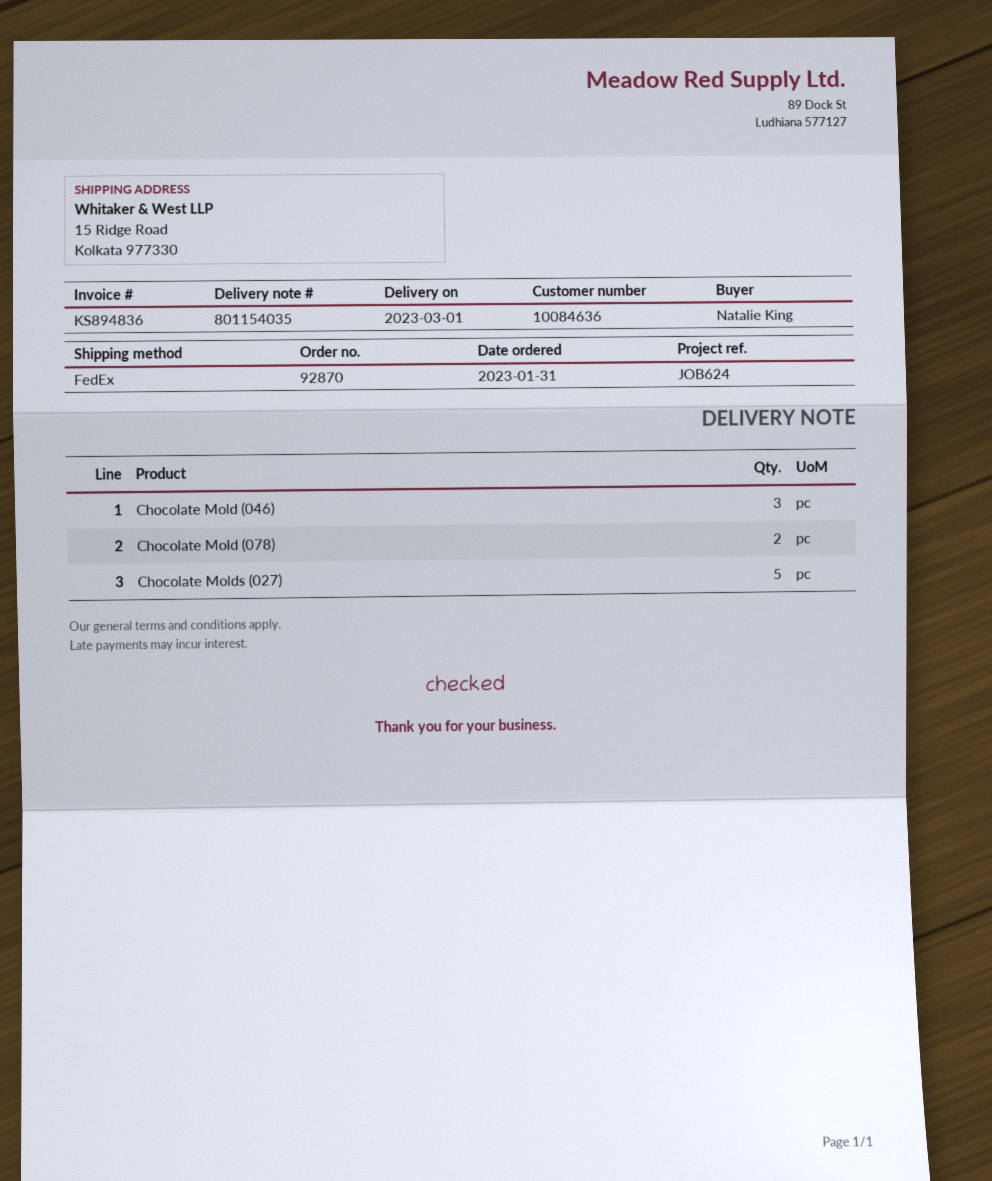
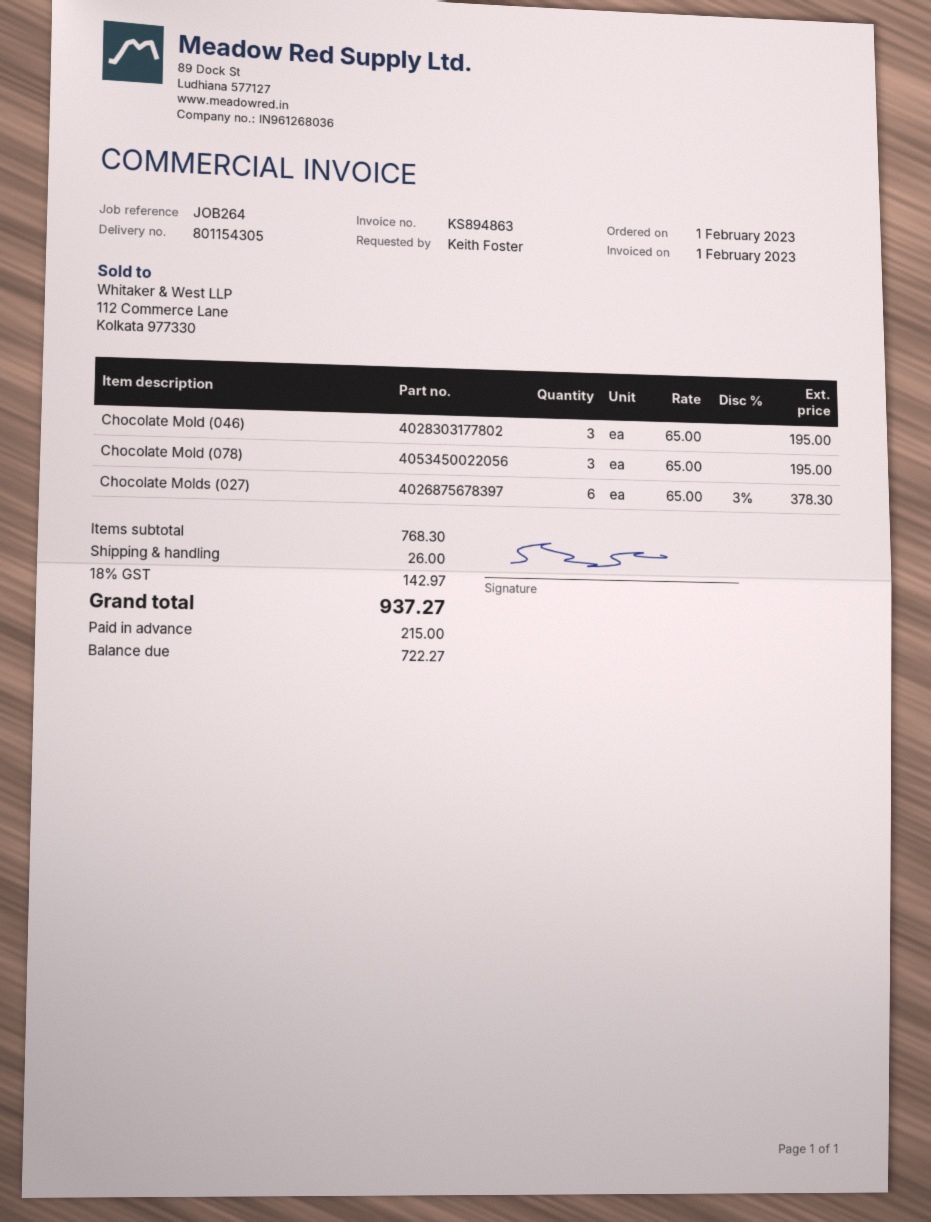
order date: 2023-01-31 -> 2023-02-01
delivery note number: 801154035 -> 801154305
invoice number: KS894836 -> KS894863
reference: JOB624 -> JOB264
ordered by: Natalie King -> Keith Foster
Chocolate Mold (078): 2 -> 3
Chocolate Molds (027): 5 -> 6

